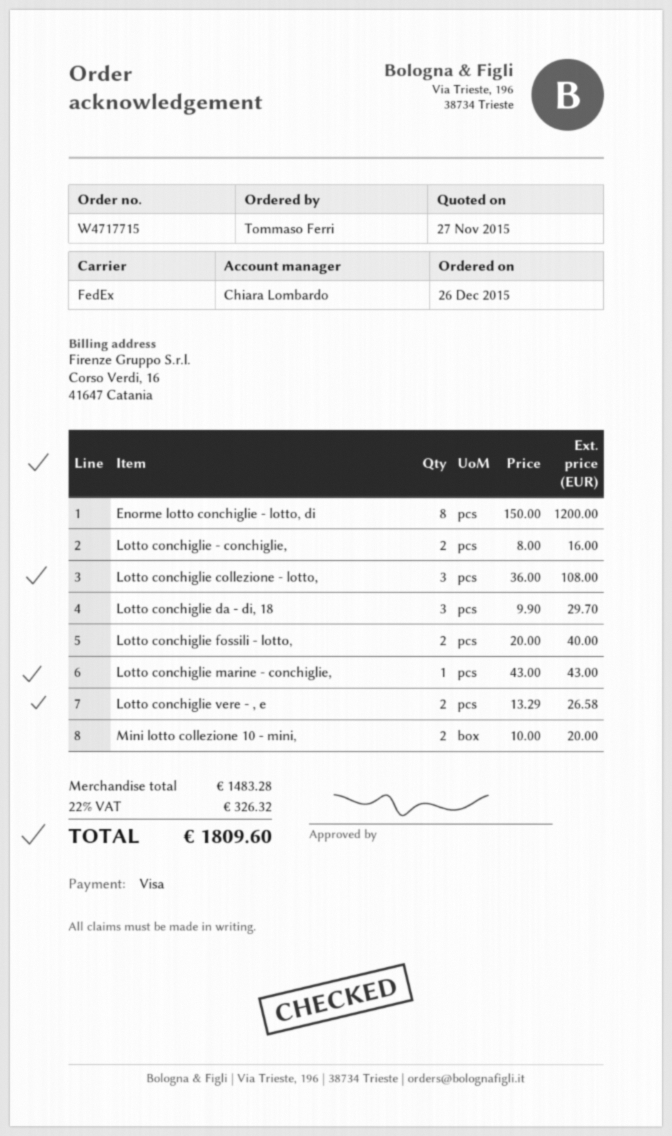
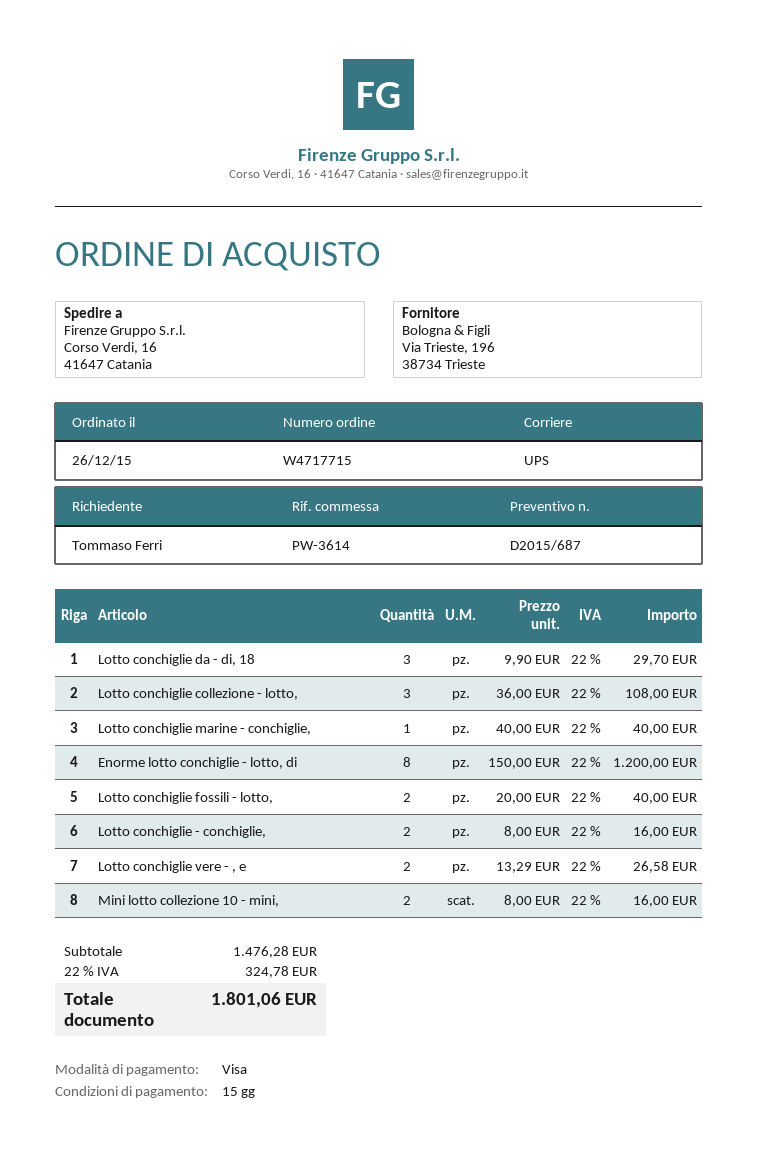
shipping method: FedEx -> UPS
Lotto conchiglie marine - conchiglie,: 1 x 43.00 = 43.00 -> 1 x 40.00 = 40.00
Mini lotto collezione 10 - mini,: 2 x 10.00 = 20.00 -> 2 x 8.00 = 16.00
subtotal: 1483.28 -> 1476.28
tax: 22% = 326.32 -> 22% = 324.78
total: 1809.60 -> 1801.06

